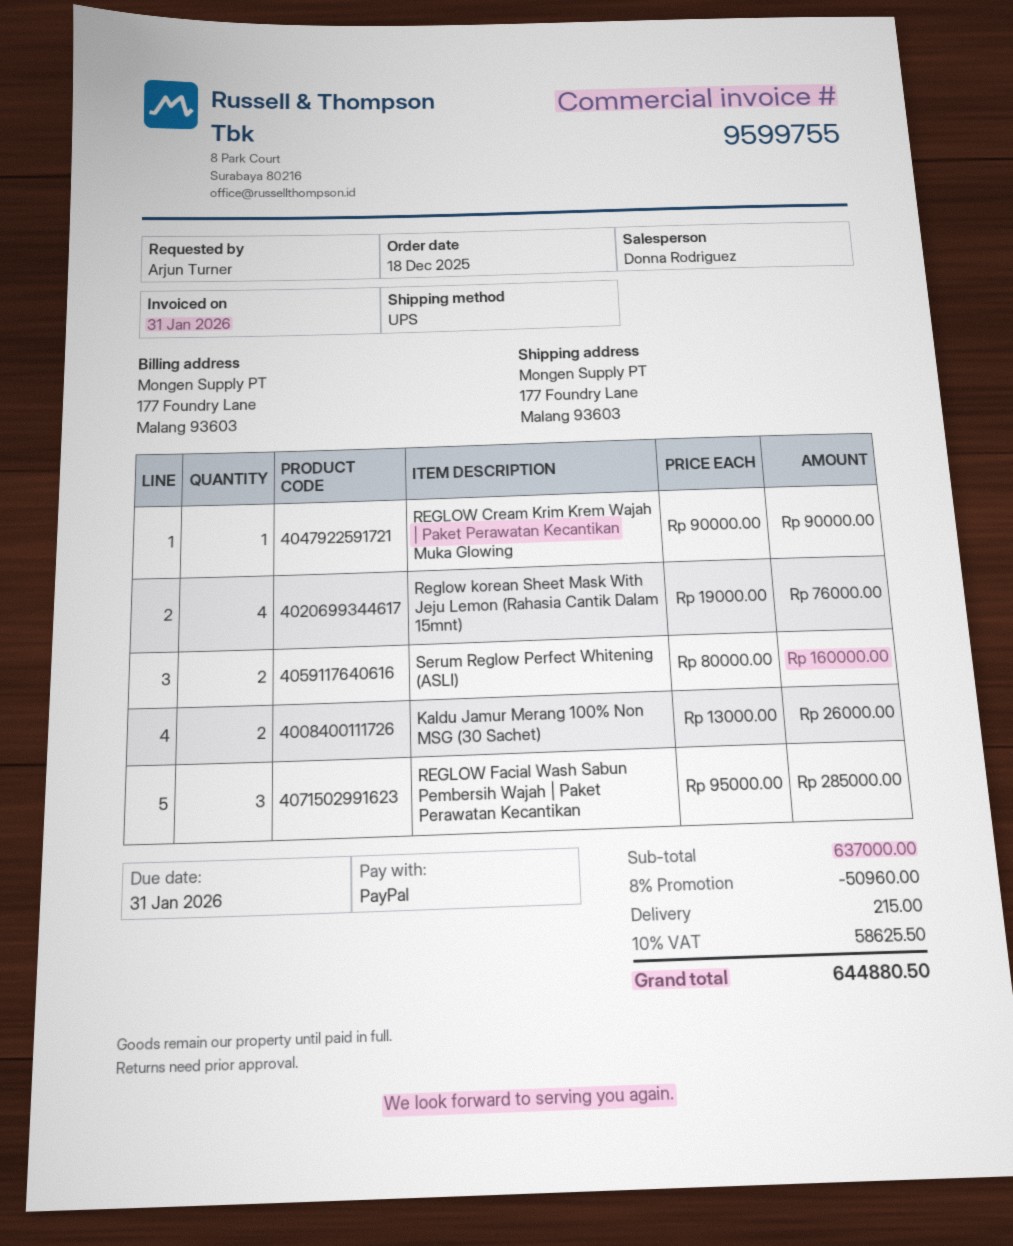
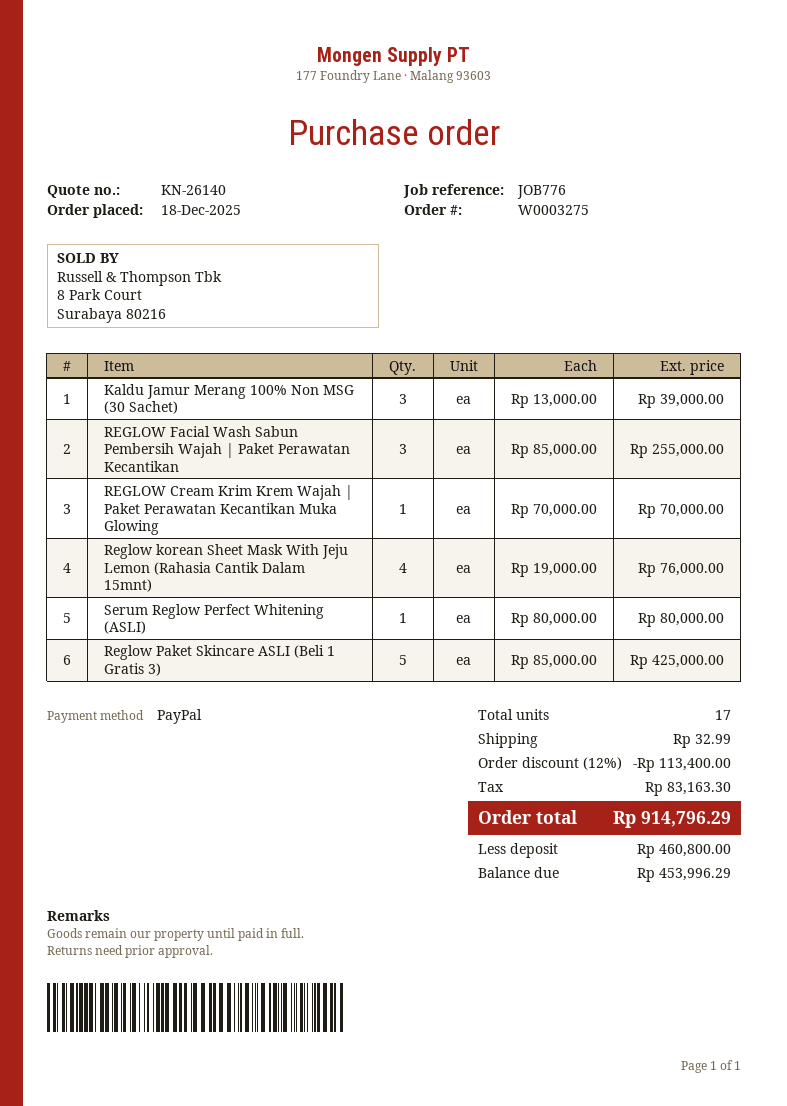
REGLOW Cream Krim Krem Wajah | Paket Perawatan Kecantikan Muka Glowing: 1 x 90000.00 = 90000.00 -> 1 x 70000.00 = 70000.00
Serum Reglow Perfect Whitening (ASLI): 2 x 80000.00 = 160000.00 -> 1 x 80000.00 = 80000.00
Kaldu Jamur Merang 100% Non MSG (30 Sachet): 2 x 13000.00 = 26000.00 -> 3 x 13000.00 = 39000.00
REGLOW Facial Wash Sabun Pembersih Wajah | Paket Perawatan Kecantikan: 3 x 95000.00 = 285000.00 -> 3 x 85000.00 = 255000.00
Reglow Paket Skincare ASLI (Beli 1 Gratis 3): none -> 5 x 85000.00 = 425000.00
discount: 8% = 50960.00 -> 12% = 113400.00
shipping: 215.00 -> 32.99
tax: 58625.50 -> 83163.30
total: 644880.50 -> 914796.29

